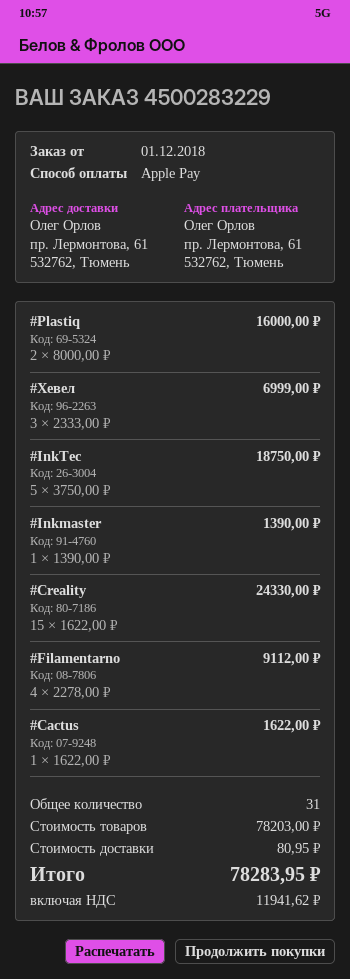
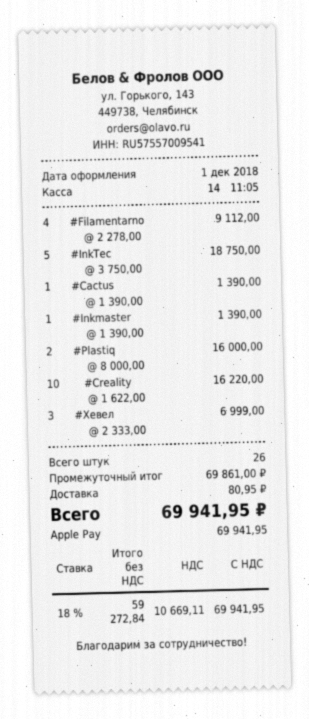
#Creality: 15 x 1622.00 = 24330.00 -> 10 x 1622.00 = 16220.00
#Cactus: 1 x 1622.00 = 1622.00 -> 1 x 1390.00 = 1390.00
total quantity: 31 -> 26
subtotal: 78203.00 -> 69861.00
tax: 11941.62 -> 10669.11
total: 78283.95 -> 69941.95

